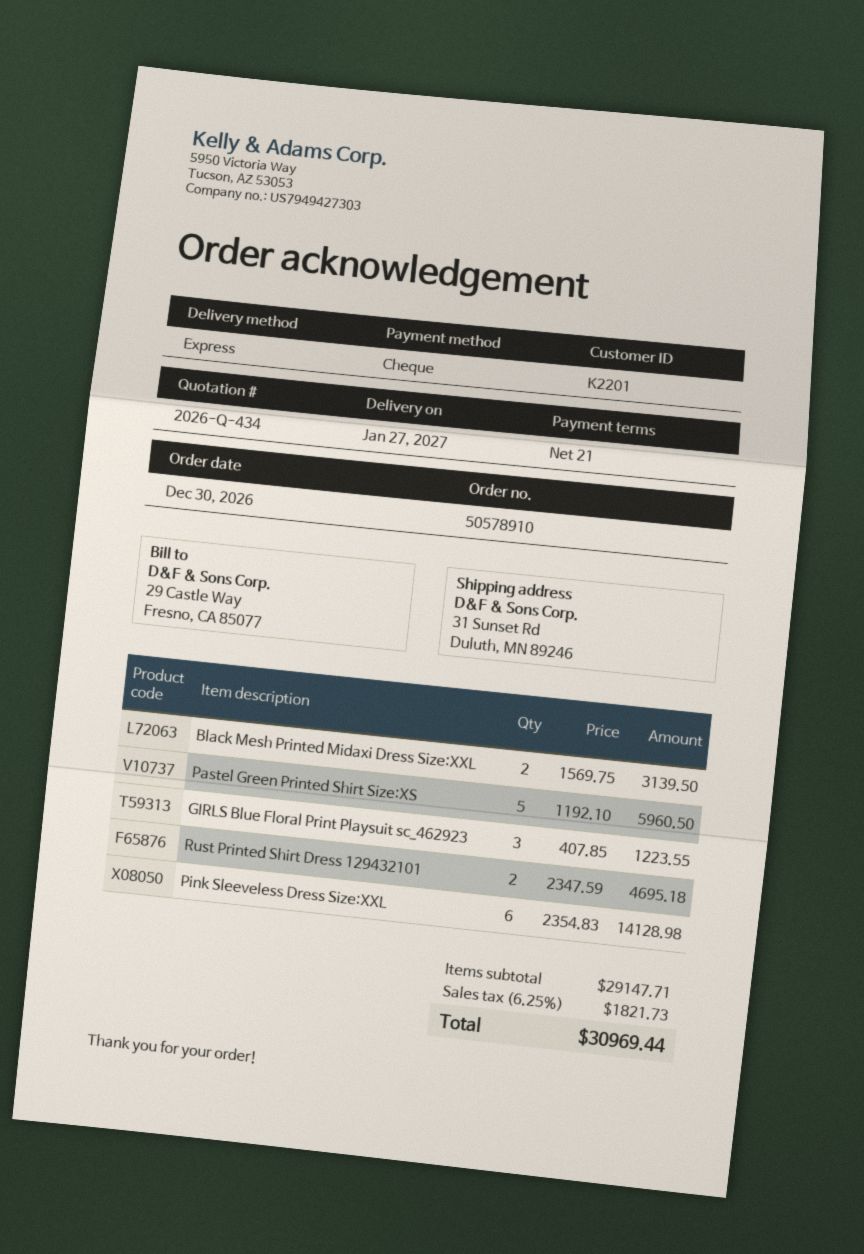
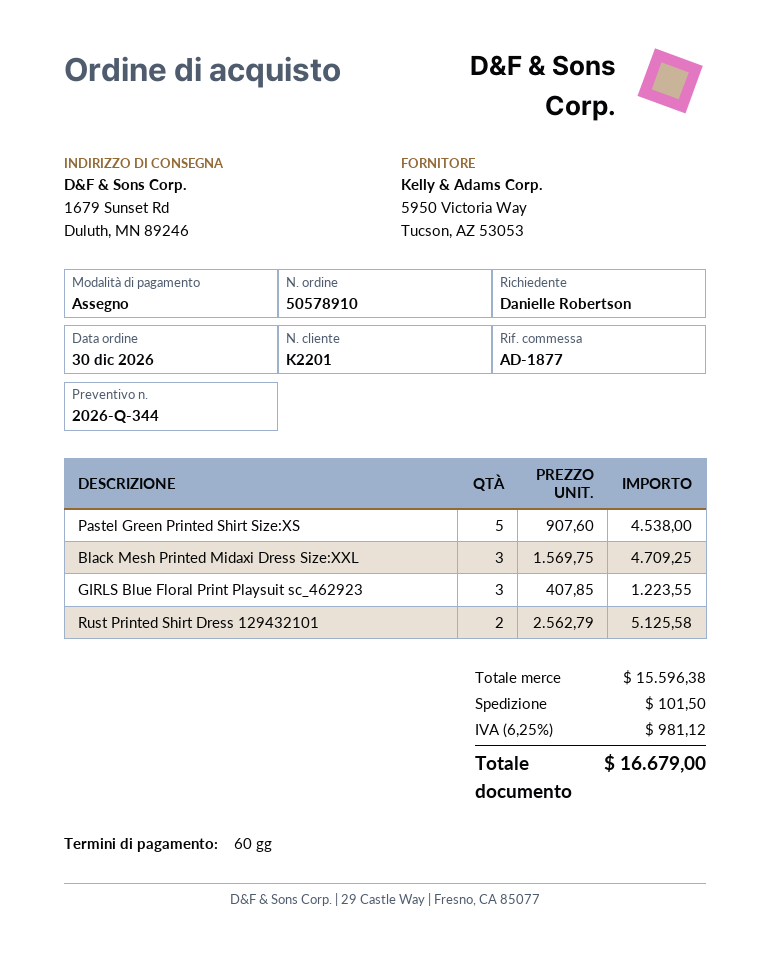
quote number: 2026-Q-434 -> 2026-Q-344
payment terms: 21 days -> 60 days
ship to: 31 Sunset Rd, Duluth, MN 89246 -> 1679 Sunset Rd, Duluth, MN 89246
Black Mesh Printed Midaxi Dress Size:XXL: 2 x 1569.75 = 3139.50 -> 3 x 1569.75 = 4709.25
Pastel Green Printed Shirt Size:XS: 5 x 1192.10 = 5960.50 -> 5 x 907.60 = 4538.00
Rust Printed Shirt Dress 129432101: 2 x 2347.59 = 4695.18 -> 2 x 2562.79 = 5125.58
Pink Sleeveless Dress Size:XXL: 6 x 2354.83 = 14128.98 -> none
subtotal: 29147.71 -> 15596.38
shipping: none -> 101.50
tax: 6.25% = 1821.73 -> 6.25% = 981.12
total: 30969.44 -> 16679.00

